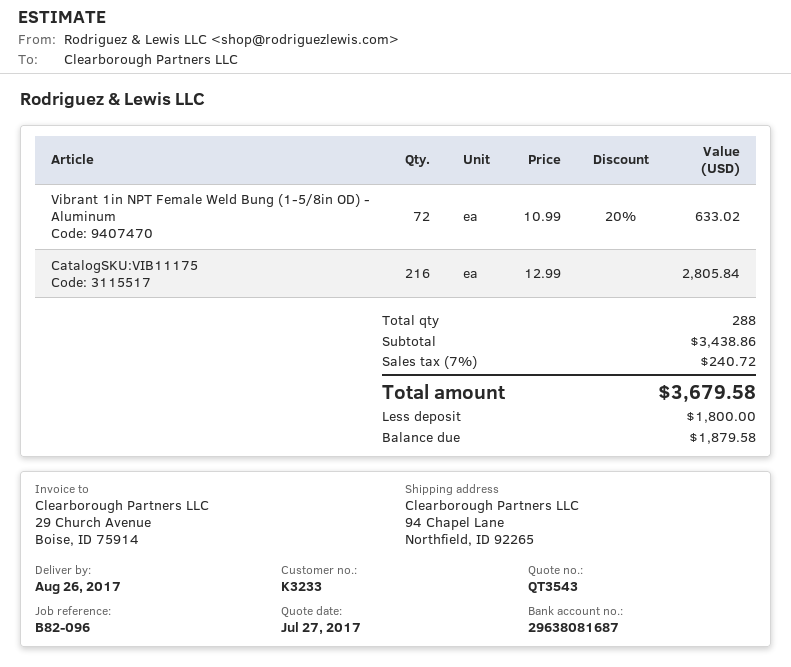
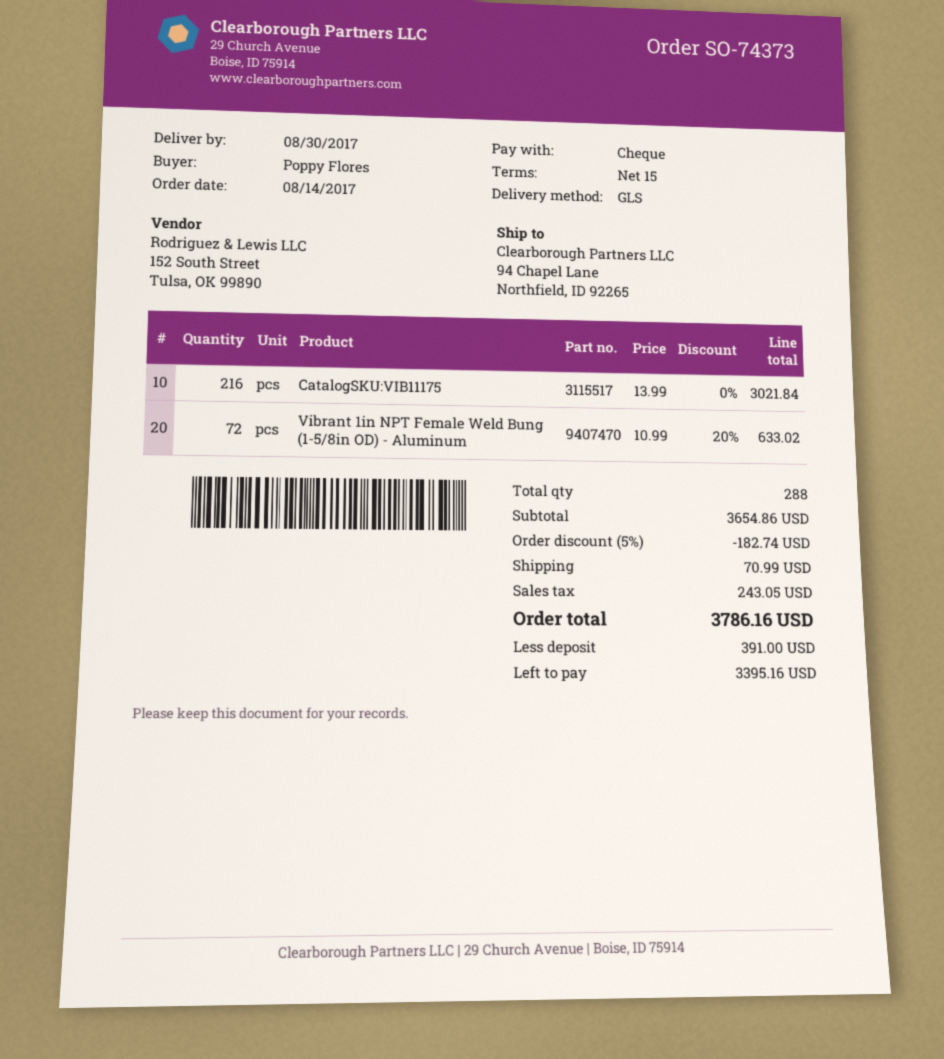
delivery date: 2017-08-26 -> 2017-08-30
CatalogSKU:VIB11175: 216 x 12.99 = 2805.84 -> 216 x 13.99 = 3021.84
subtotal: 3438.86 -> 3654.86
discount: none -> 5% = 182.74
shipping: none -> 70.99
tax: 240.72 -> 243.05
total: 3679.58 -> 3786.16
deposit: 1800.00 -> 391.00
balance: 1879.58 -> 3395.16

